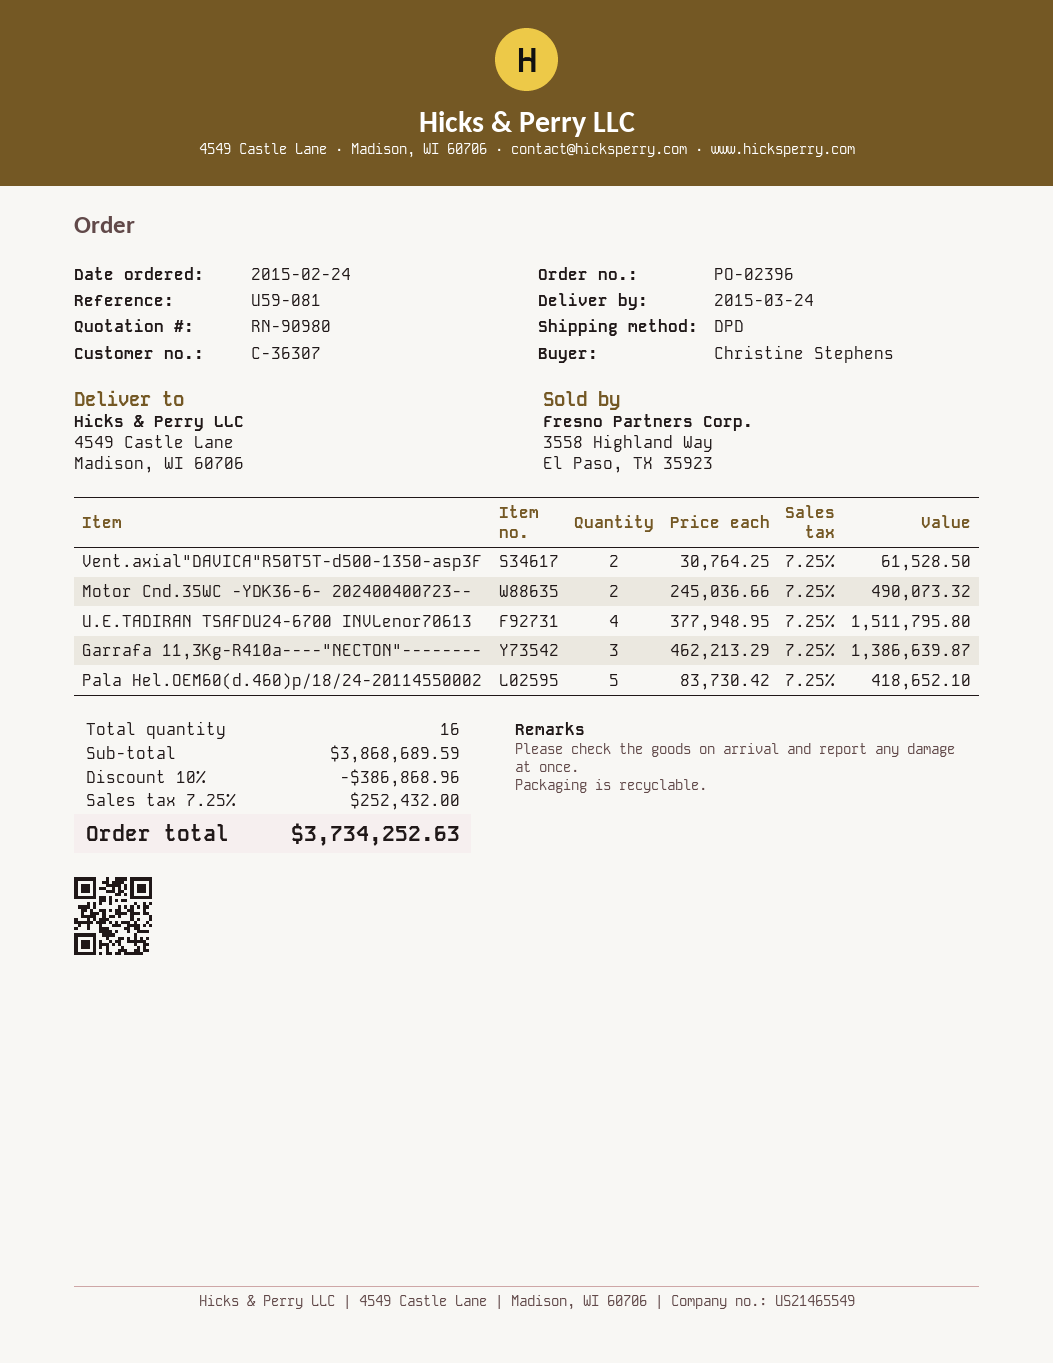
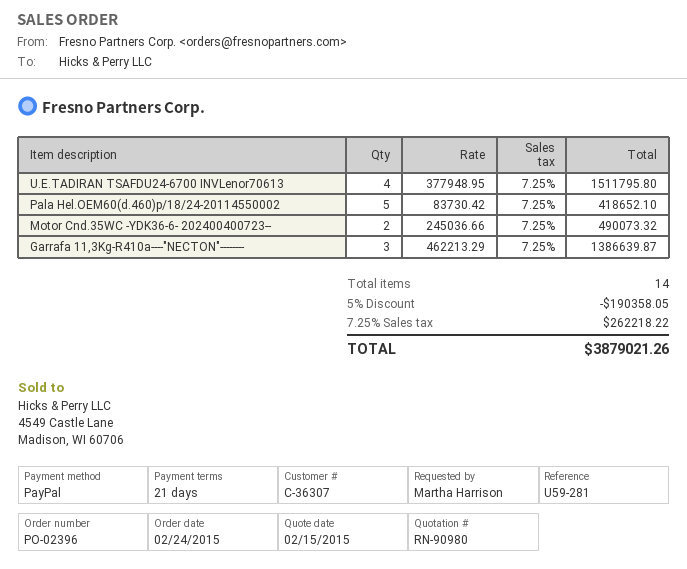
reference: U59-081 -> U59-281
ordered by: Christine Stephens -> Martha Harrison
Vent.axial"DAVICA"R50T5T-d500-1350-asp3F: 2 x 30764.25 = 61528.50 -> none
total quantity: 16 -> 14
discount: 10% = 386868.96 -> 5% = 190358.05
tax: 7.25% = 252432.00 -> 7.25% = 262218.22
total: 3734252.63 -> 3879021.26

